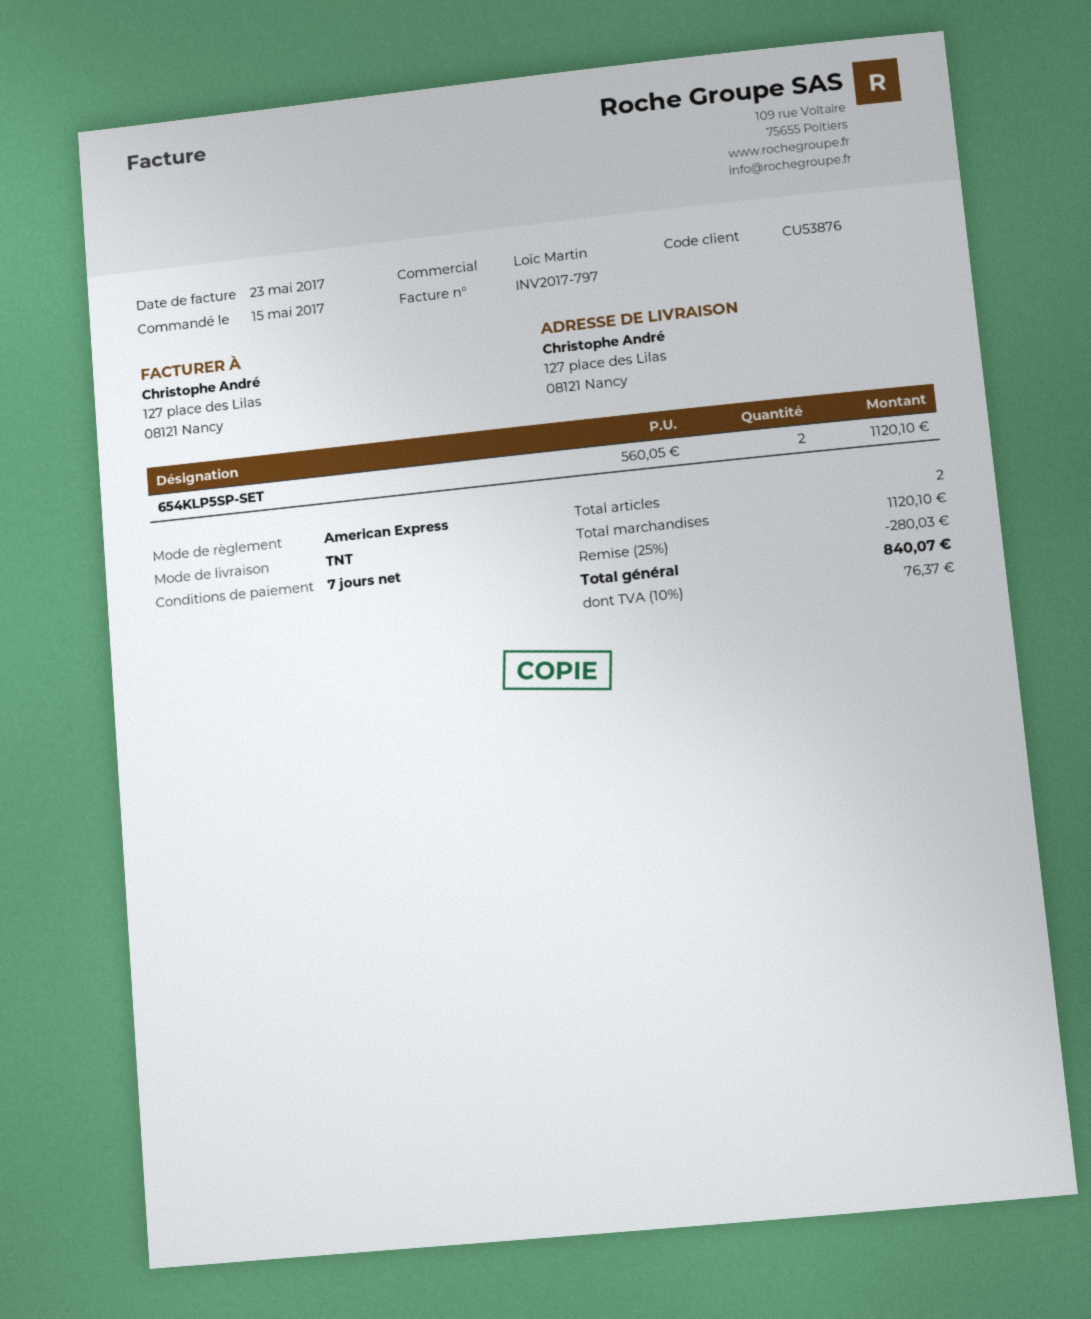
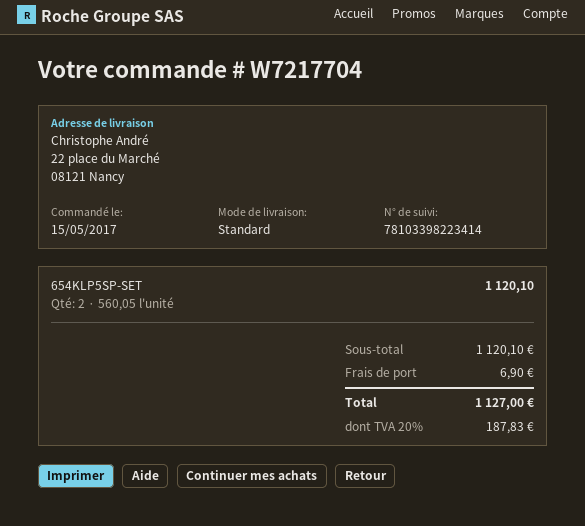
shipping method: TNT -> standard
ship to: 127 place des Lilas, 08121 Nancy -> 22 place du Marché, 08121 Nancy
discount: 25% = 280.03 -> none
shipping: none -> 6.90
tax: 10% = 76.37 -> 20% = 187.83
total: 840.07 -> 1127.00

